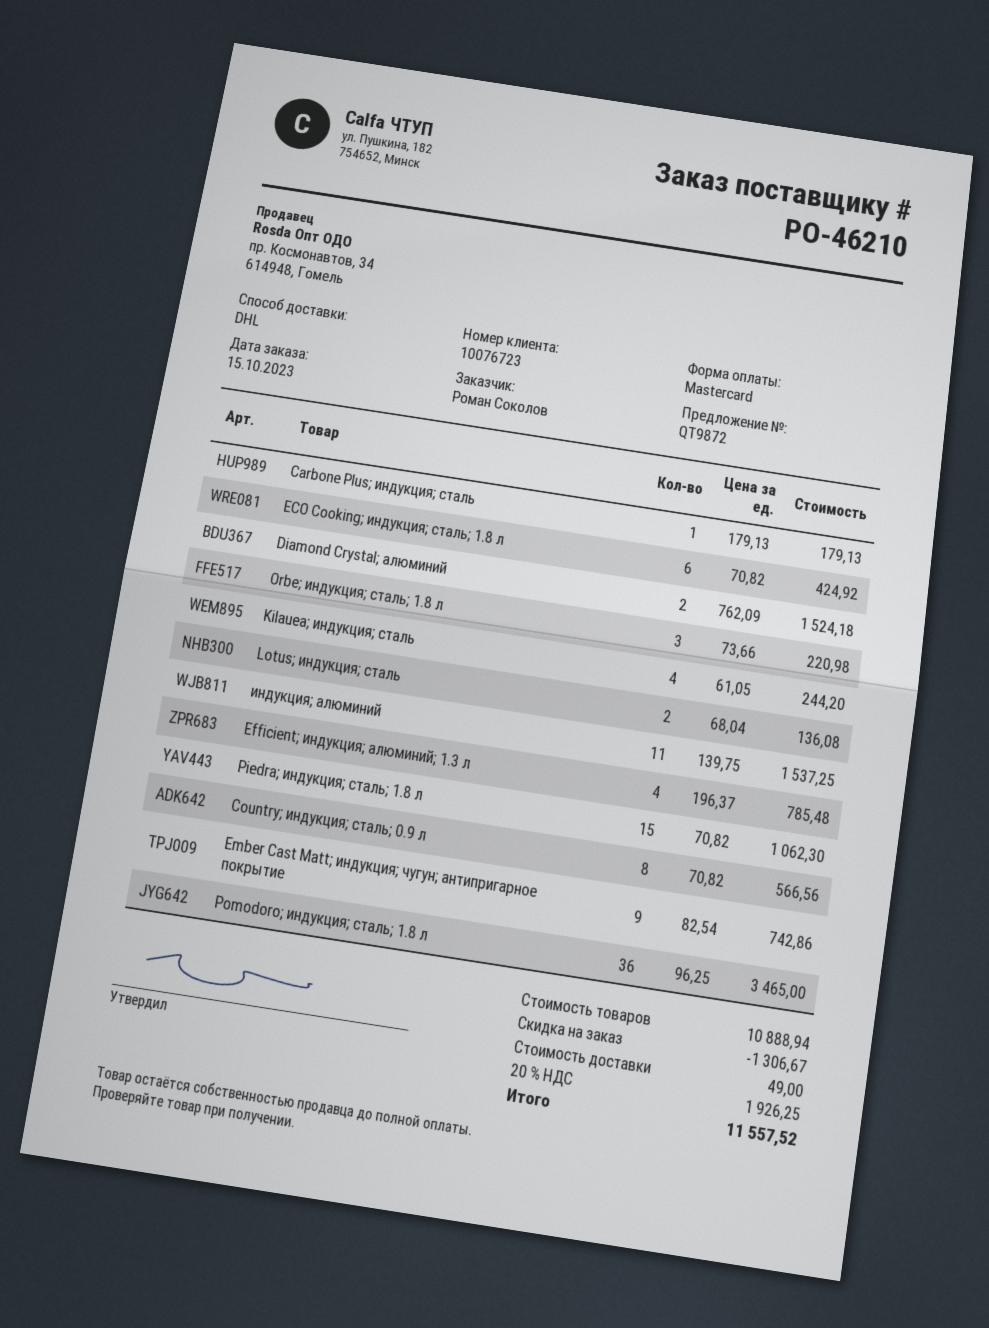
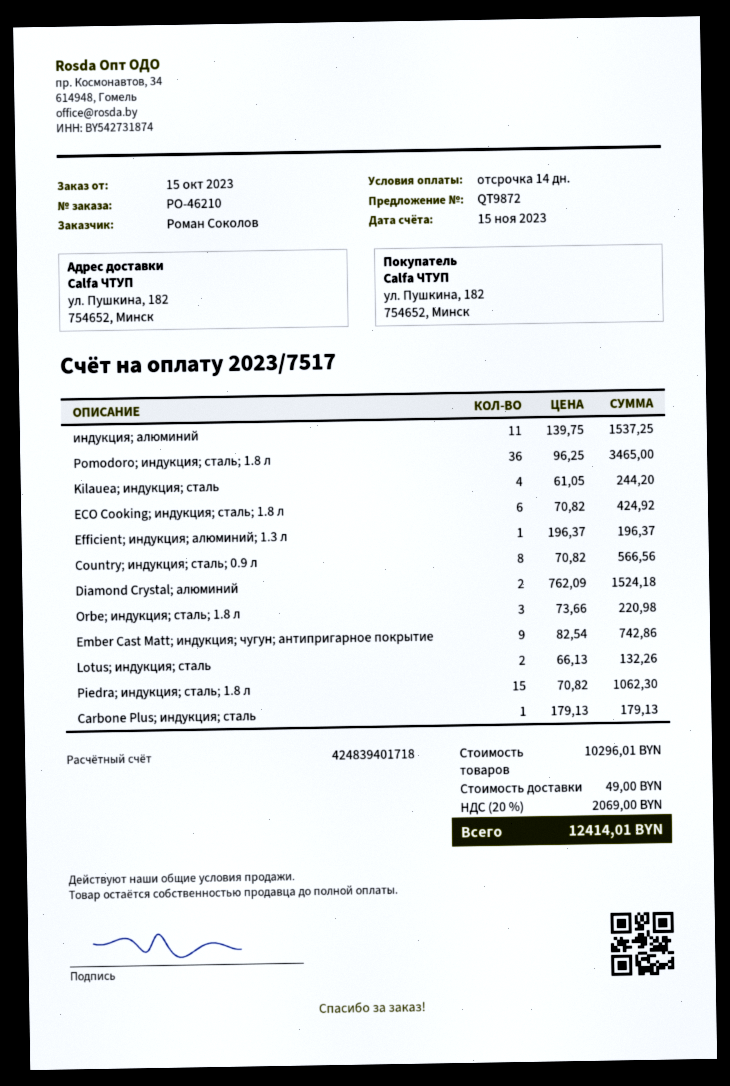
Lotus; индукция; сталь: 2 x 68.04 = 136.08 -> 2 x 66.13 = 132.26
Efficient; индукция; алюминий; 1.3 л: 4 x 196.37 = 785.48 -> 1 x 196.37 = 196.37
subtotal: 10888.94 -> 10296.01
discount: 1306.67 -> none
tax: 20% = 1926.25 -> 20% = 2069.00
total: 11557.52 -> 12414.01

